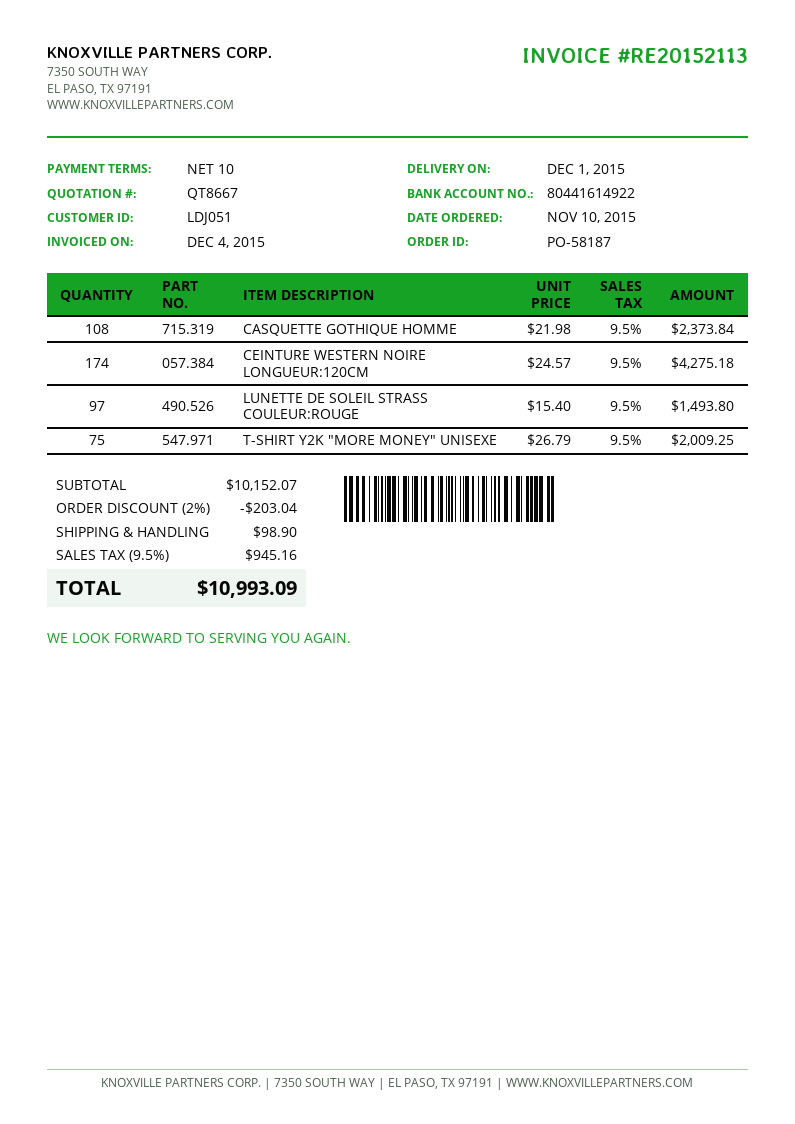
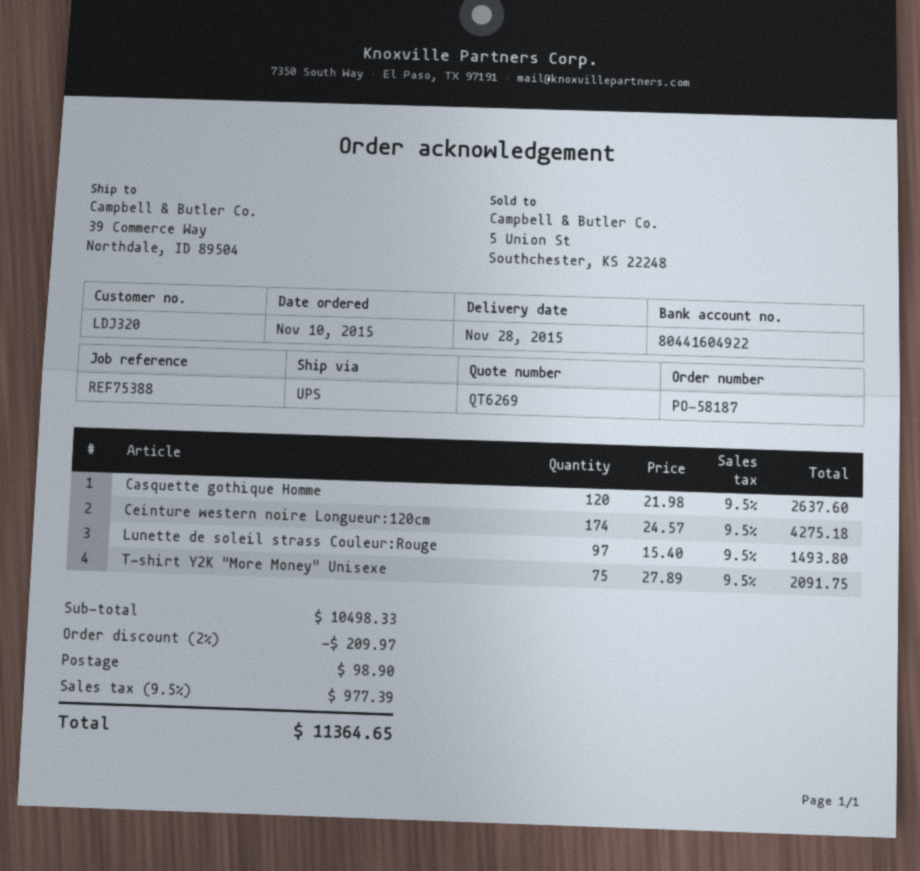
quote number: QT8667 -> QT6269
delivery date: 2015-12-01 -> 2015-11-28
customer number: LDJ051 -> LDJ320
bank account: 80441614922 -> 80441604922
CASQUETTE GOTHIQUE HOMME: 108 x 21.98 = 2373.84 -> 120 x 21.98 = 2637.60
T-SHIRT Y2K "MORE MONEY" UNISEXE: 75 x 26.79 = 2009.25 -> 75 x 27.89 = 2091.75
subtotal: 10152.07 -> 10498.33
discount: 2% = 203.04 -> 2% = 209.97
tax: 9.5% = 945.16 -> 9.5% = 977.39
total: 10993.09 -> 11364.65

